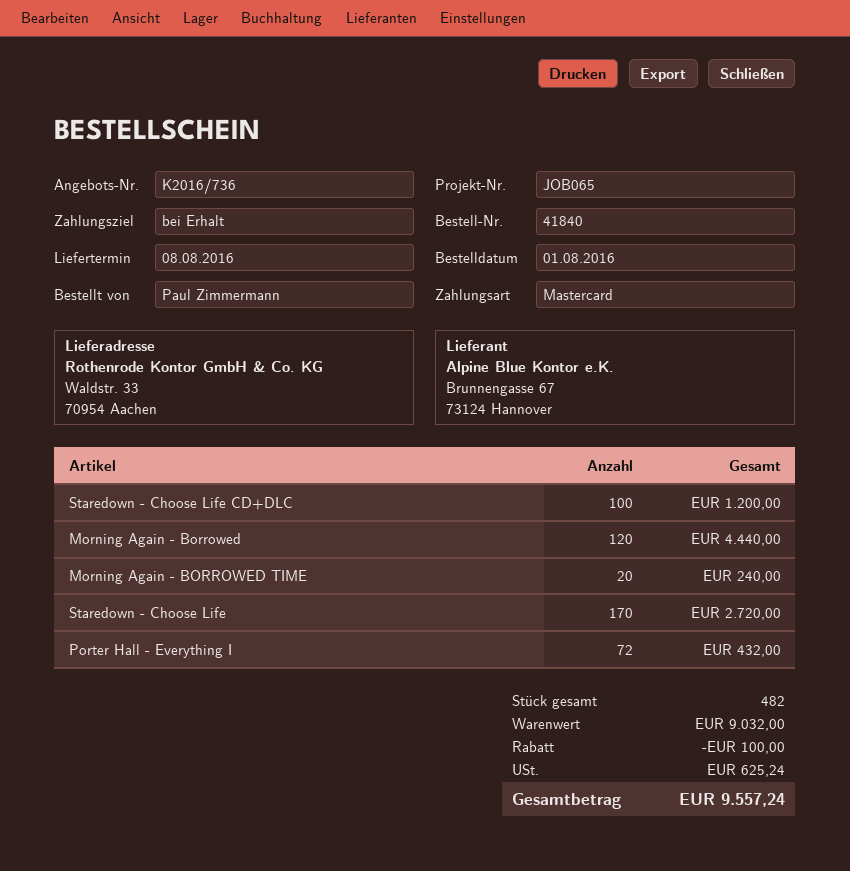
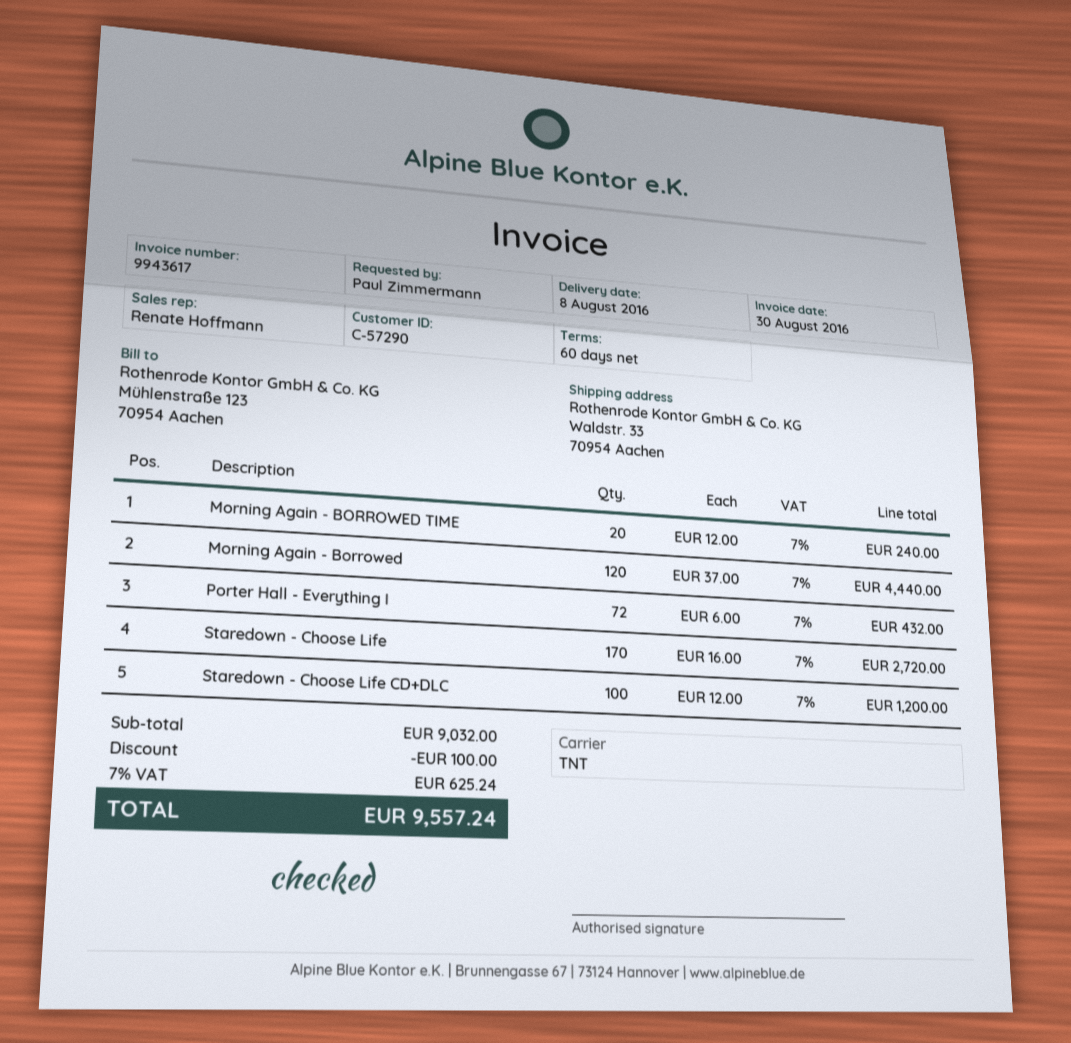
payment terms: on receipt -> 60 days

